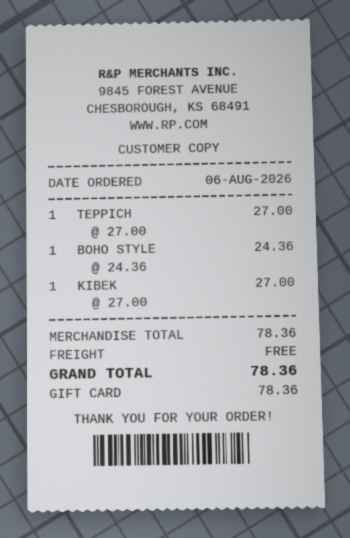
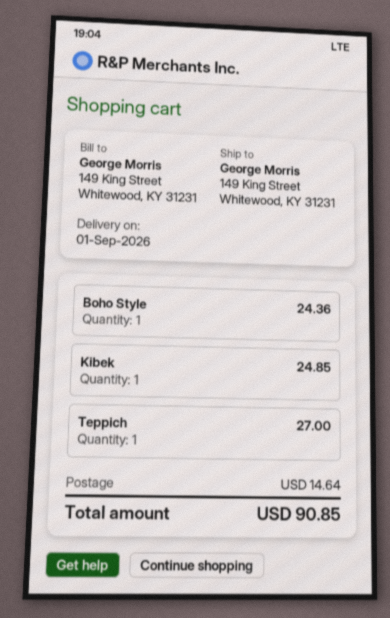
KIBEK: 1 for 27.00 -> 1 for 24.85
shipping: 0.00 -> 14.64
total: 78.36 -> 90.85

